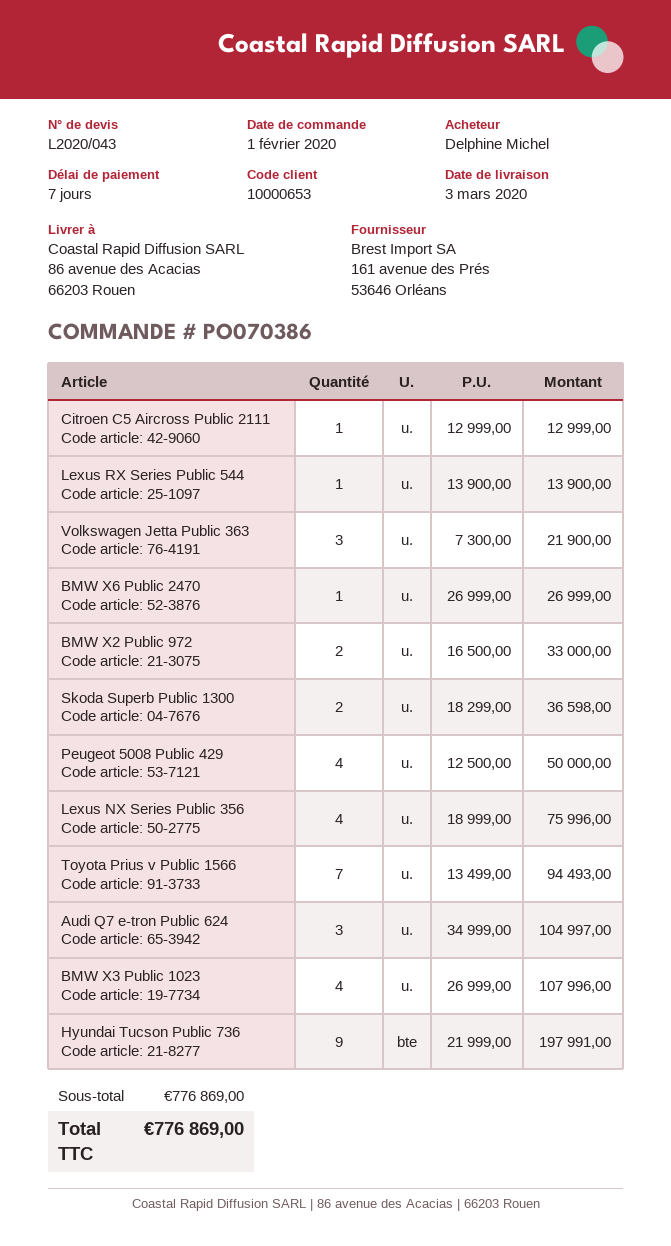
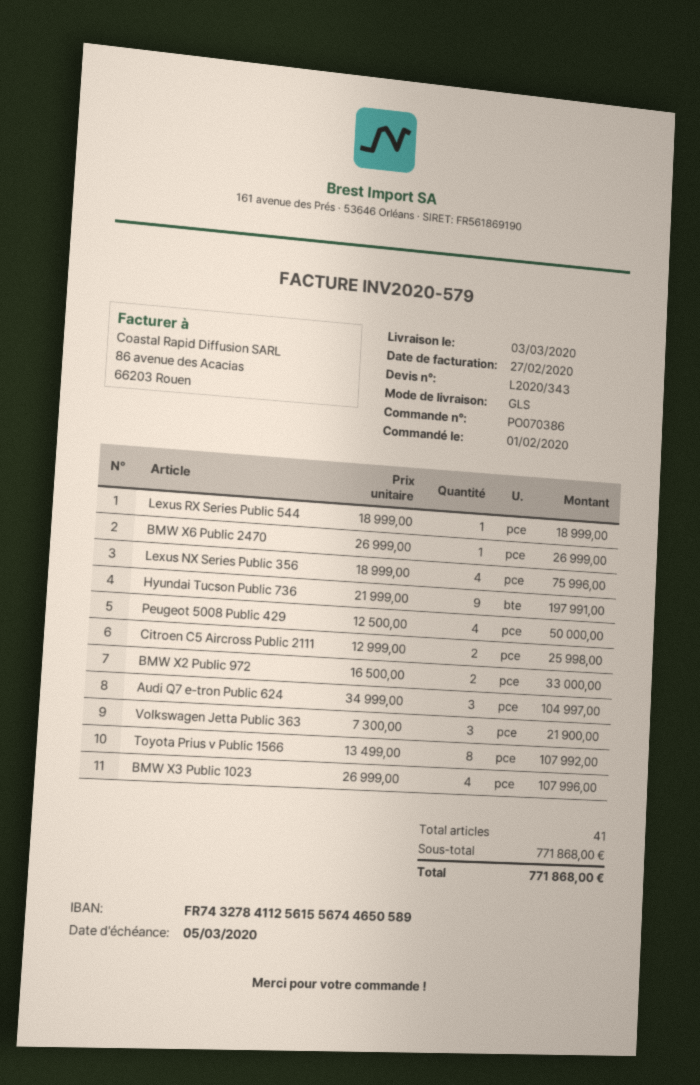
quote number: L2020/043 -> L2020/343
Citroen C5 Aircross Public 2111: 1 x 12999.00 = 12999.00 -> 2 x 12999.00 = 25998.00
Lexus RX Series Public 544: 1 x 13900.00 = 13900.00 -> 1 x 18999.00 = 18999.00
Skoda Superb Public 1300: 2 x 18299.00 = 36598.00 -> none
Toyota Prius v Public 1566: 7 x 13499.00 = 94493.00 -> 8 x 13499.00 = 107992.00
subtotal: 776869.00 -> 771868.00
total: 776869.00 -> 771868.00

